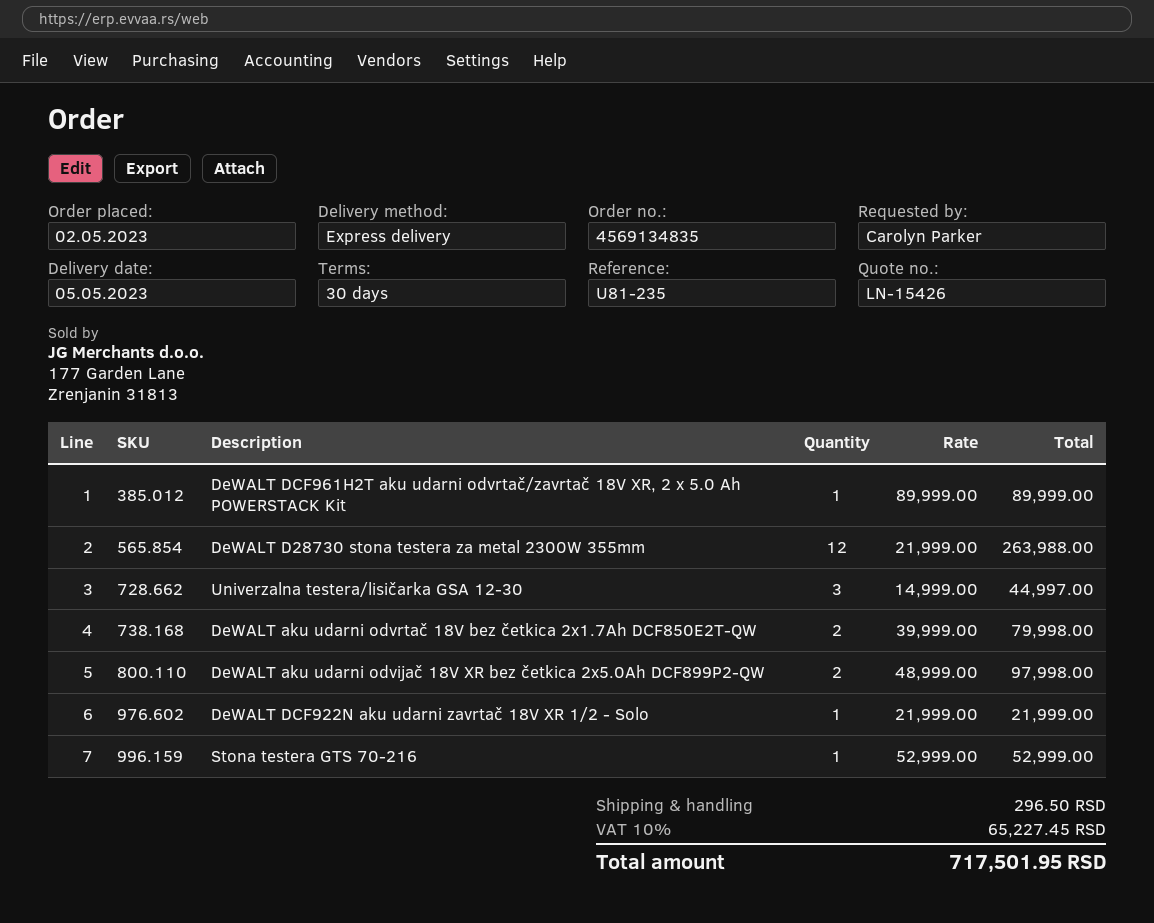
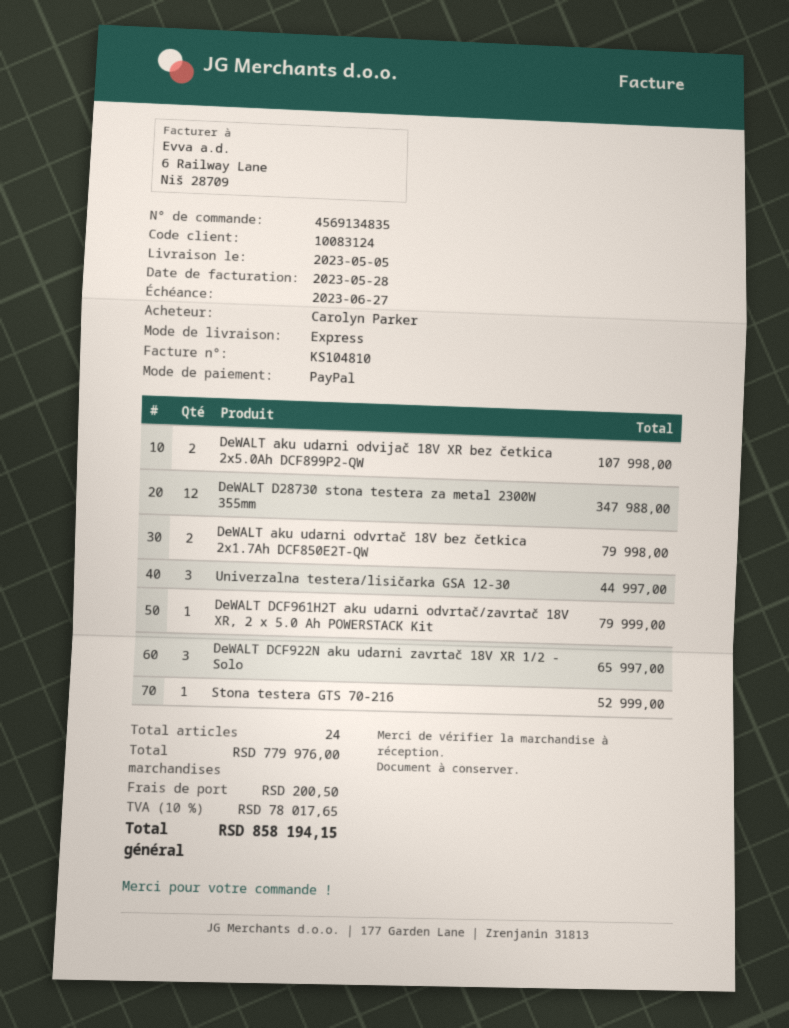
DeWALT DCF961H2T aku udarni odvrtač/zavrtač 18V XR, 2 x 5.0 Ah POWERSTACK Kit: 1 for 89999.00 -> 1 for 79999.00
DeWALT D28730 stona testera za metal 2300W 355mm: 12 for 263988.00 -> 12 for 347988.00
DeWALT aku udarni odvijač 18V XR bez četkica 2x5.0Ah DCF899P2-QW: 2 for 97998.00 -> 2 for 107998.00
DeWALT DCF922N aku udarni zavrtač 18V XR 1/2 - Solo: 1 for 21999.00 -> 3 for 65997.00
shipping: 296.50 -> 200.50
tax: 10% = 65227.45 -> 10% = 78017.65
total: 717501.95 -> 858194.15

